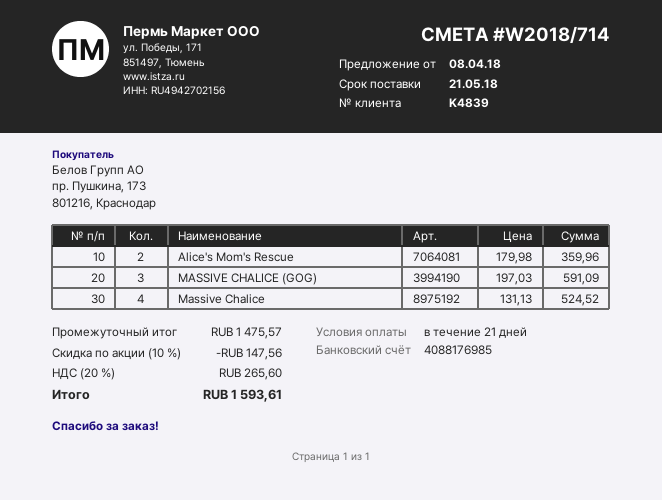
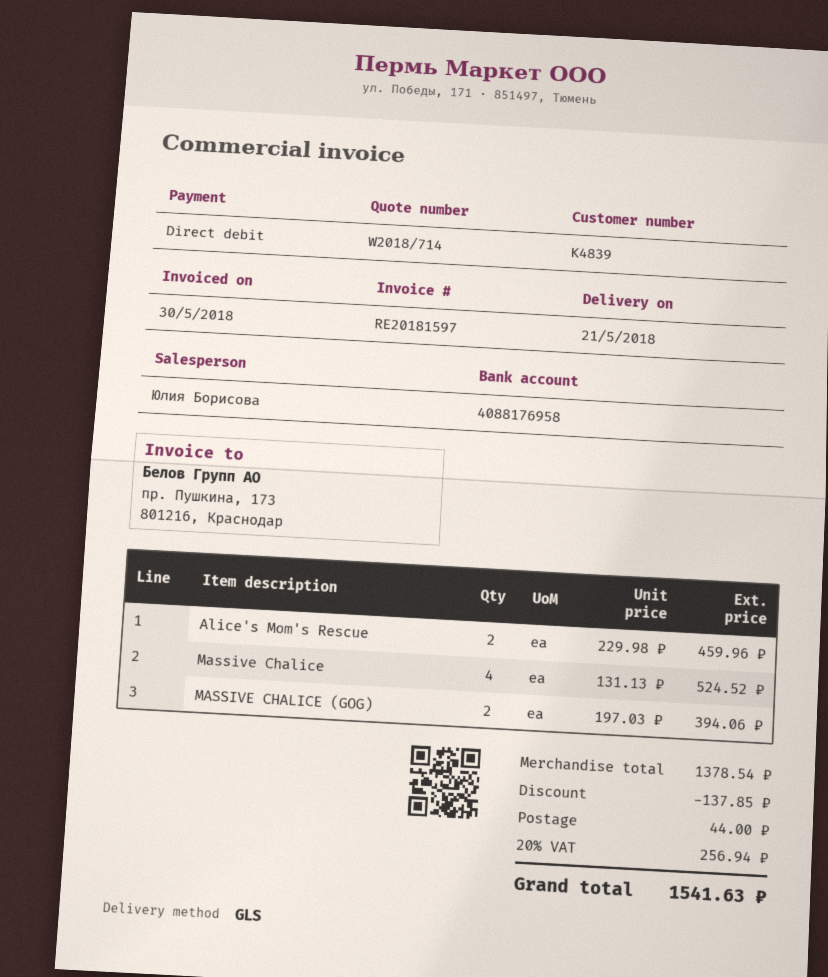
bank account: 4088176985 -> 4088176958
Alice's Mom's Rescue: 2 x 179.98 = 359.96 -> 2 x 229.98 = 459.96
MASSIVE CHALICE (GOG): 3 x 197.03 = 591.09 -> 2 x 197.03 = 394.06
subtotal: 1475.57 -> 1378.54
discount: 147.56 -> 137.85
shipping: none -> 44.00
tax: 20% = 265.60 -> 20% = 256.94
total: 1593.61 -> 1541.63

